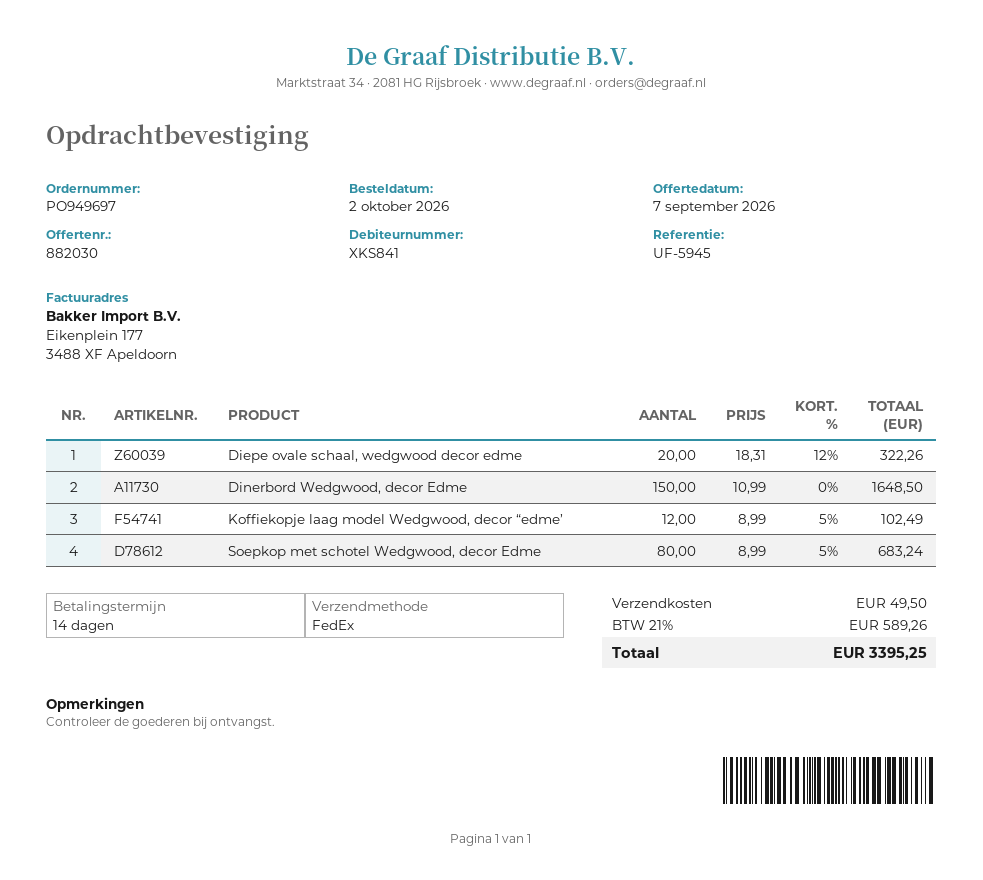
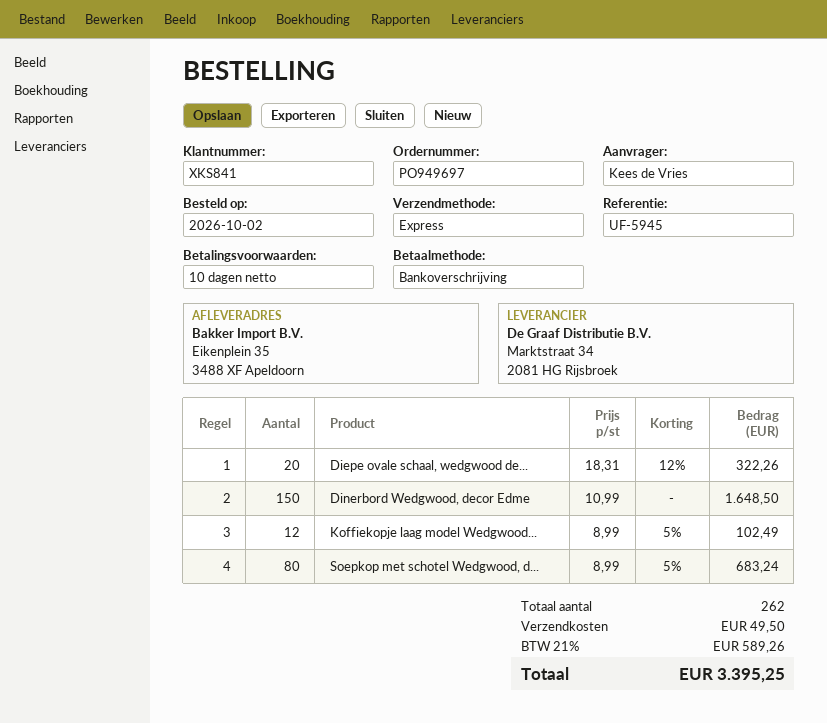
payment terms: 14 days -> 10 days
shipping method: FedEx -> express

